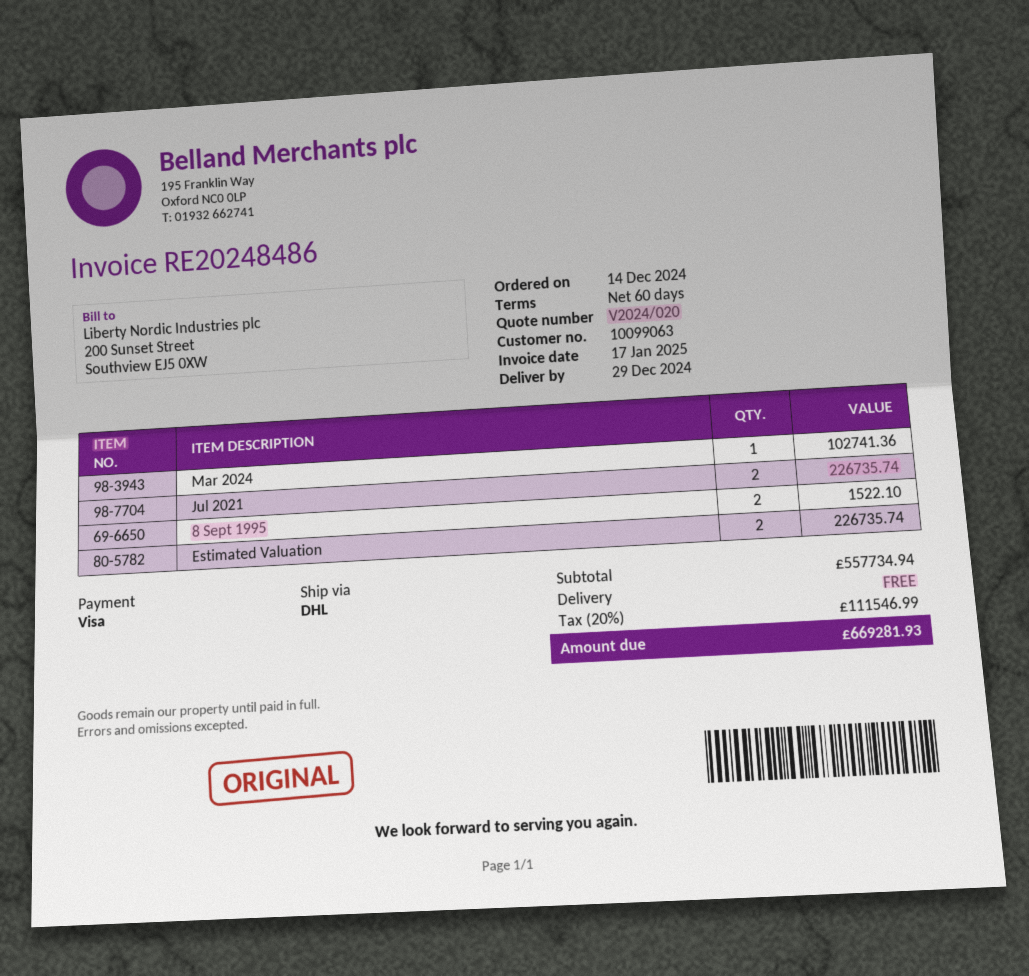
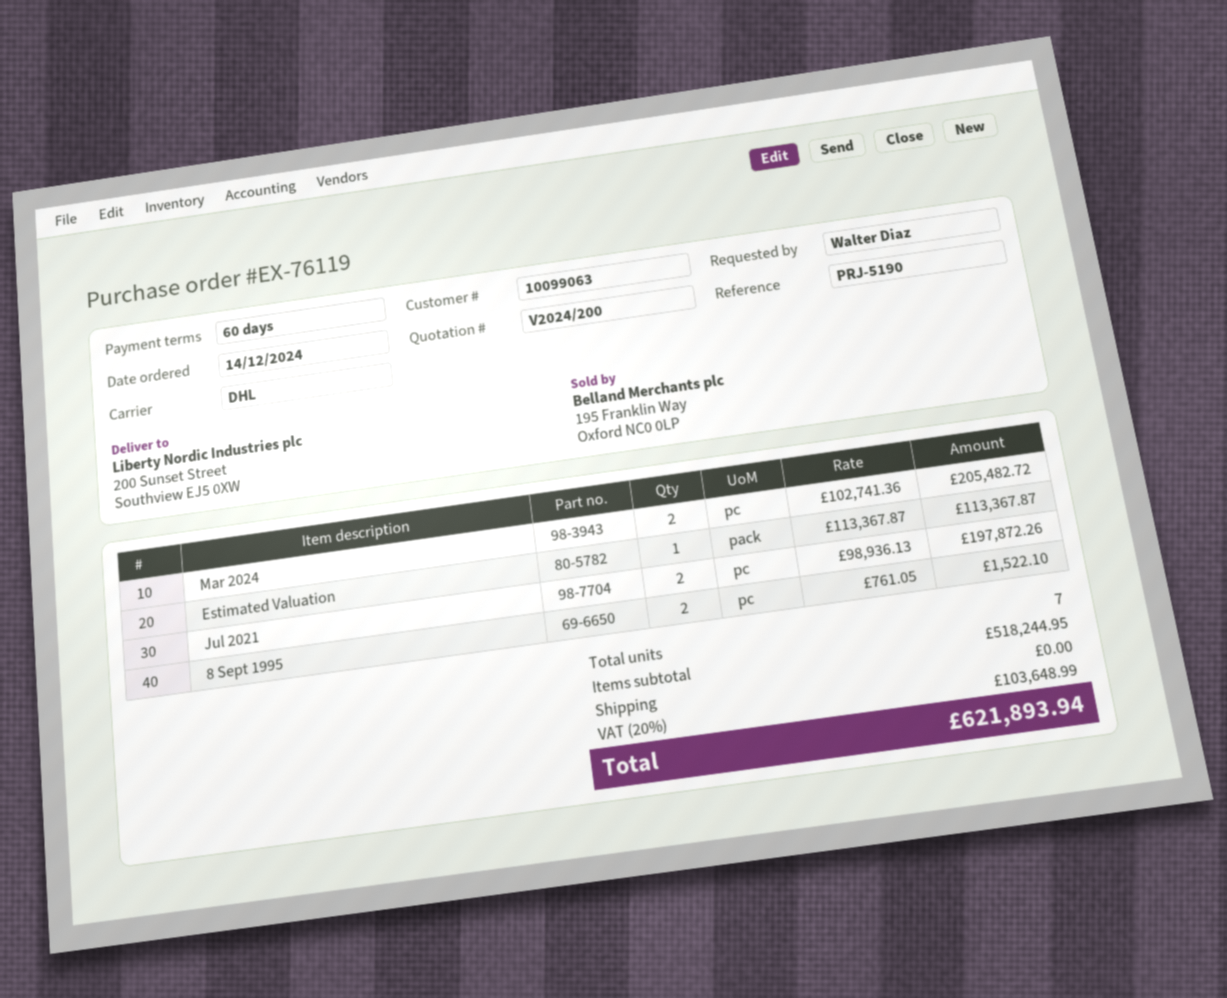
quote number: V2024/020 -> V2024/200
Mar 2024: 1 for 102741.36 -> 2 for 205482.72
Jul 2021: 2 for 226735.74 -> 2 for 197872.26
Estimated Valuation: 2 for 226735.74 -> 1 for 113367.87
subtotal: 557734.94 -> 518244.95
tax: 20% = 111546.99 -> 20% = 103648.99
total: 669281.93 -> 621893.94

